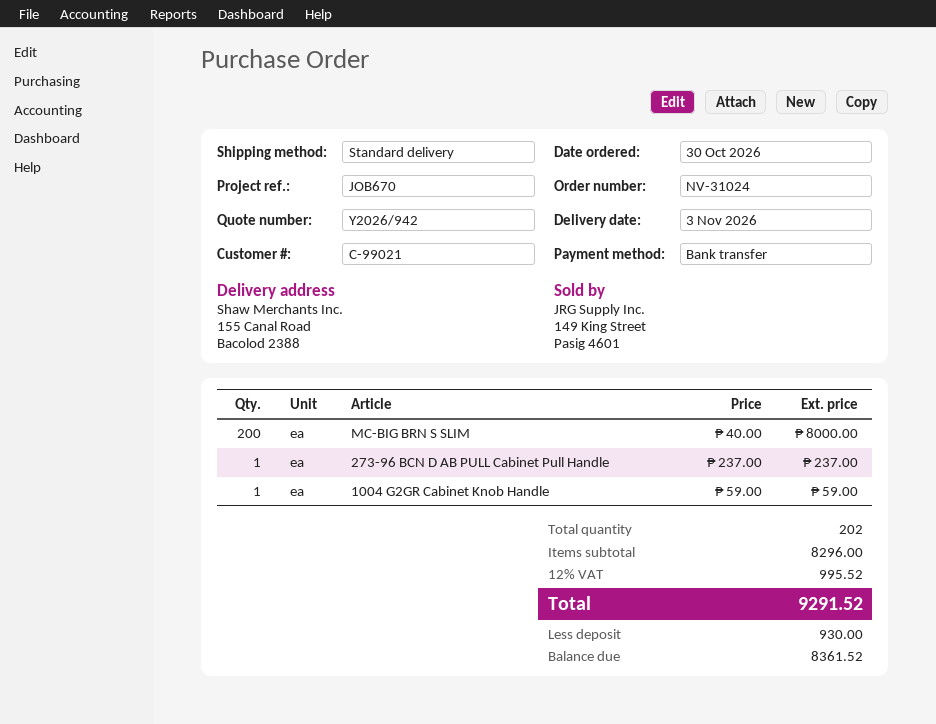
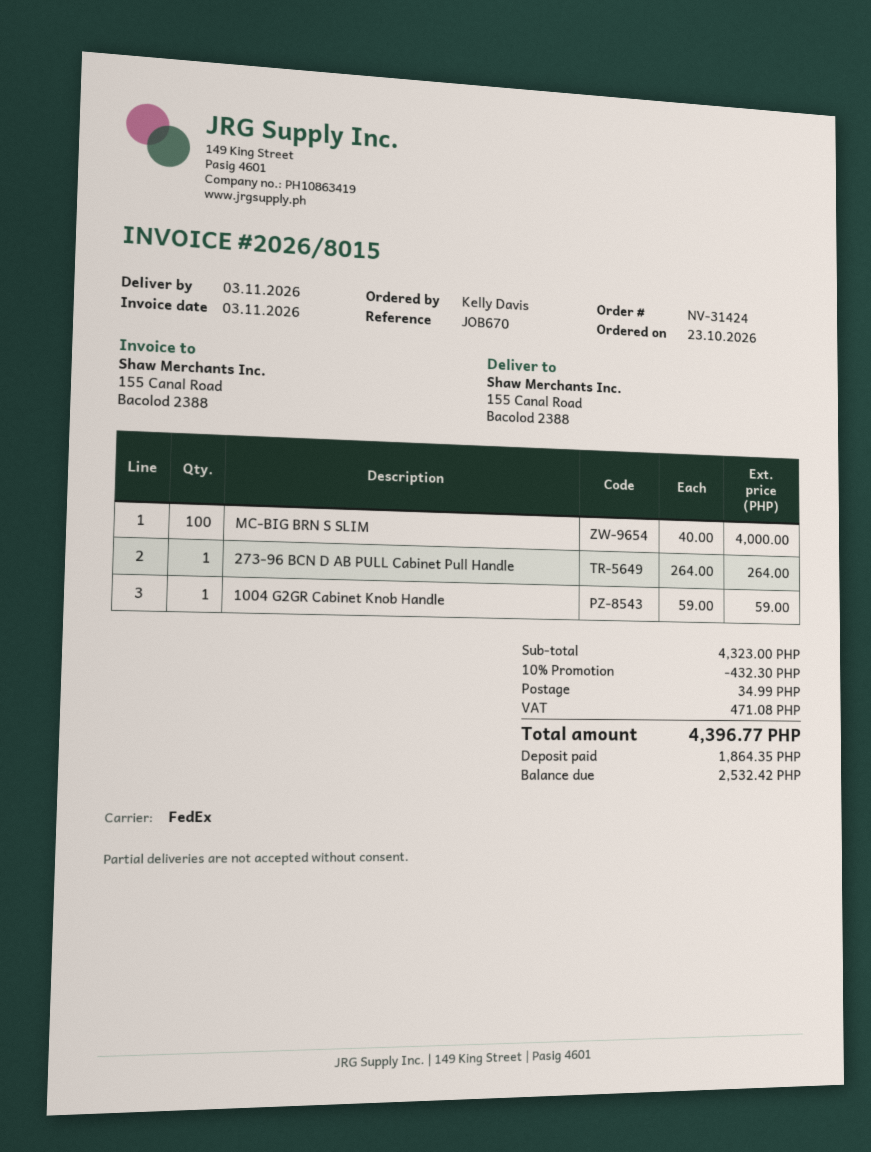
order number: NV-31024 -> NV-31424
order date: 2026-10-30 -> 2026-10-23
shipping method: standard -> FedEx
MC-BIG BRN S SLIM: 200 x 40.00 = 8000.00 -> 100 x 40.00 = 4000.00
273-96 BCN D AB PULL Cabinet Pull Handle: 1 x 237.00 = 237.00 -> 1 x 264.00 = 264.00
subtotal: 8296.00 -> 4323.00
discount: none -> 10% = 432.30
shipping: none -> 34.99
tax: 995.52 -> 471.08
total: 9291.52 -> 4396.77
deposit: 930.00 -> 1864.35
balance: 8361.52 -> 2532.42

